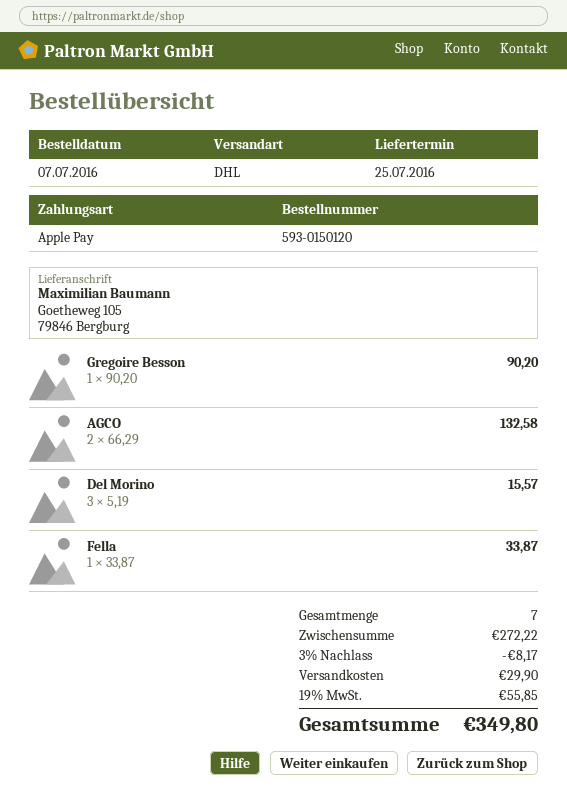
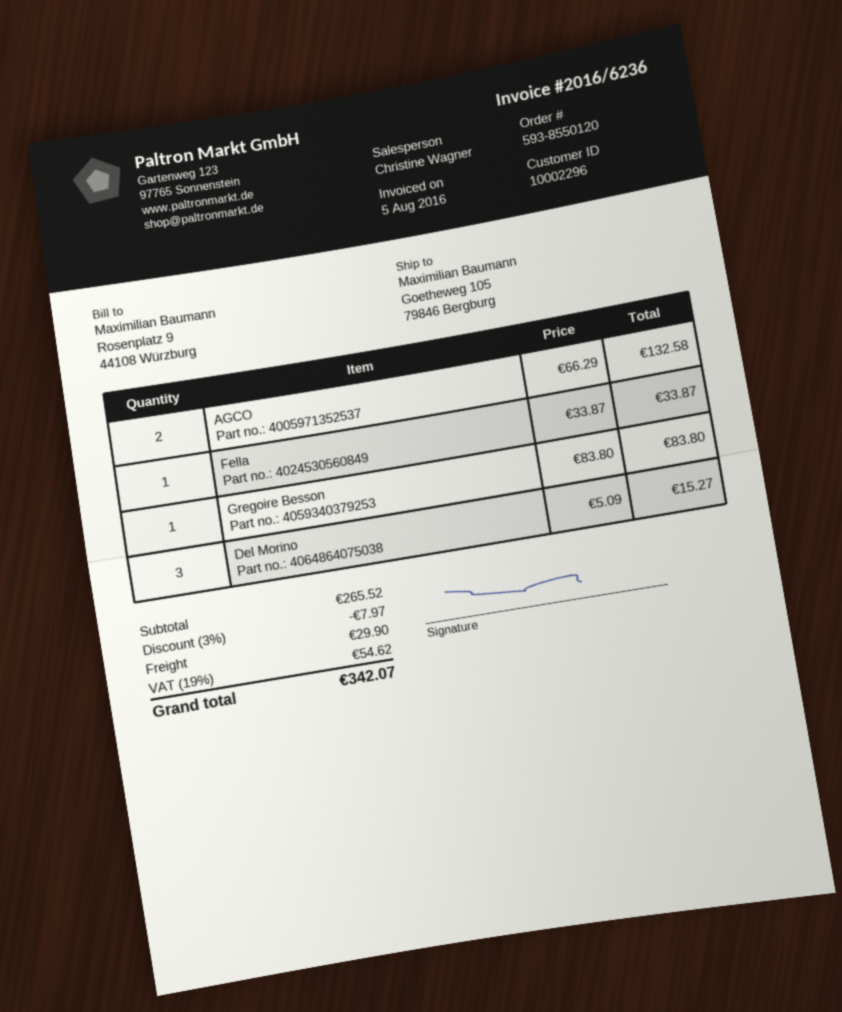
order number: 593-0150120 -> 593-8550120
Gregoire Besson: 1 x 90.20 = 90.20 -> 1 x 83.80 = 83.80
Del Morino: 3 x 5.19 = 15.57 -> 3 x 5.09 = 15.27
subtotal: 272.22 -> 265.52
discount: 3% = 8.17 -> 3% = 7.97
tax: 19% = 55.85 -> 19% = 54.62
total: 349.80 -> 342.07

